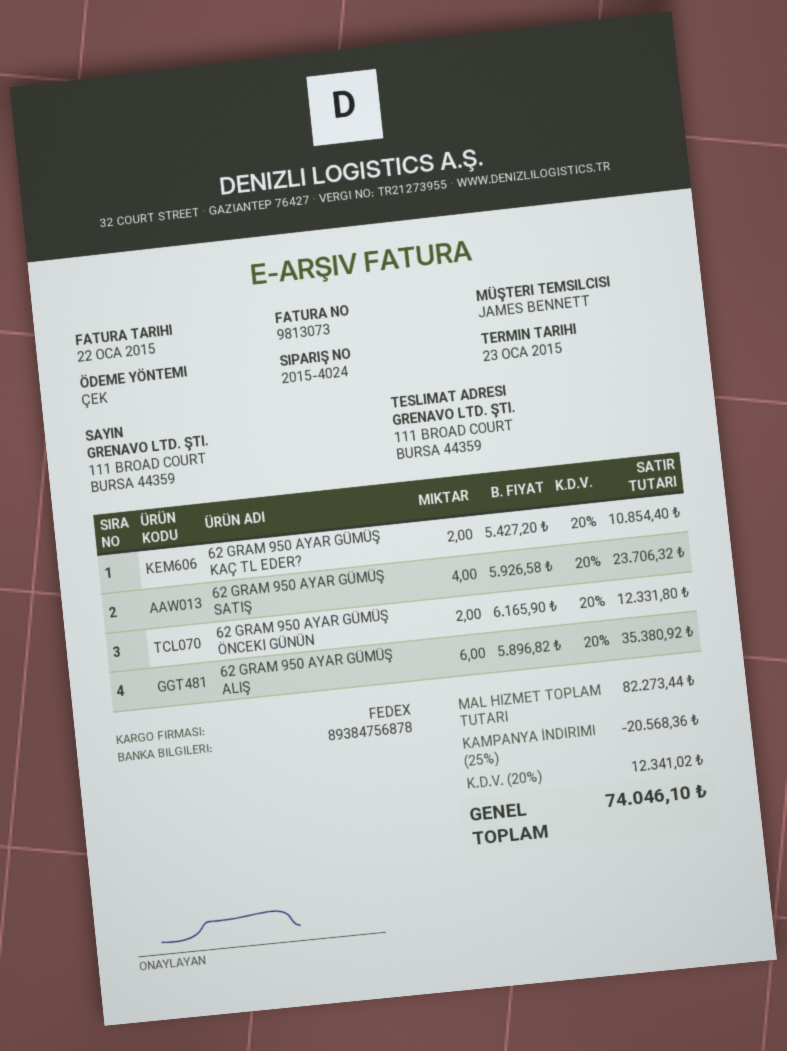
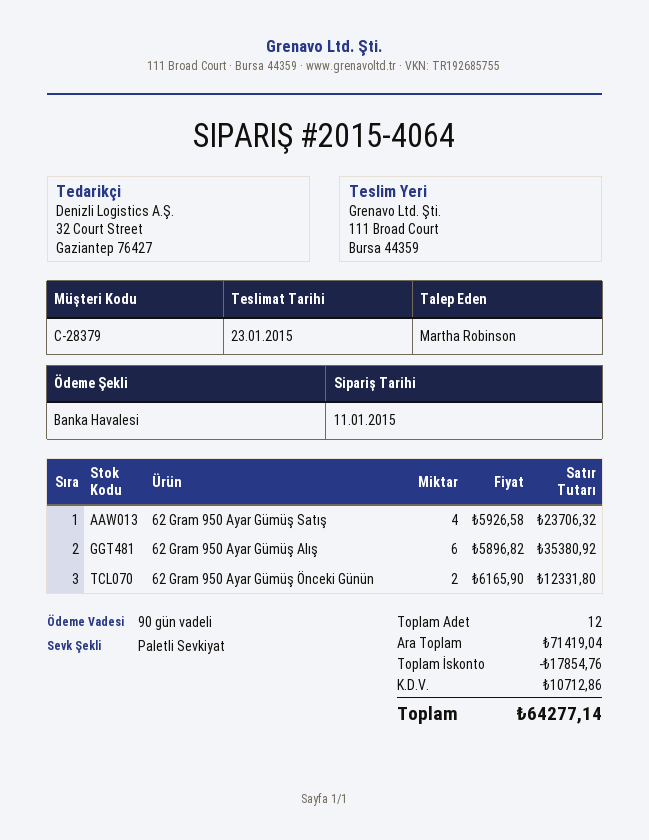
order number: 2015-4024 -> 2015-4064
payment method: cheque -> bank transfer
shipping method: FedEx -> pallet freight
62 GRAM 950 AYAR GÜMÜŞ KAÇ TL EDER?: 2 x 5427.20 = 10854.40 -> none
subtotal: 82273.44 -> 71419.04
discount: 20568.36 -> 17854.76
tax: 12341.02 -> 10712.86
total: 74046.10 -> 64277.14

